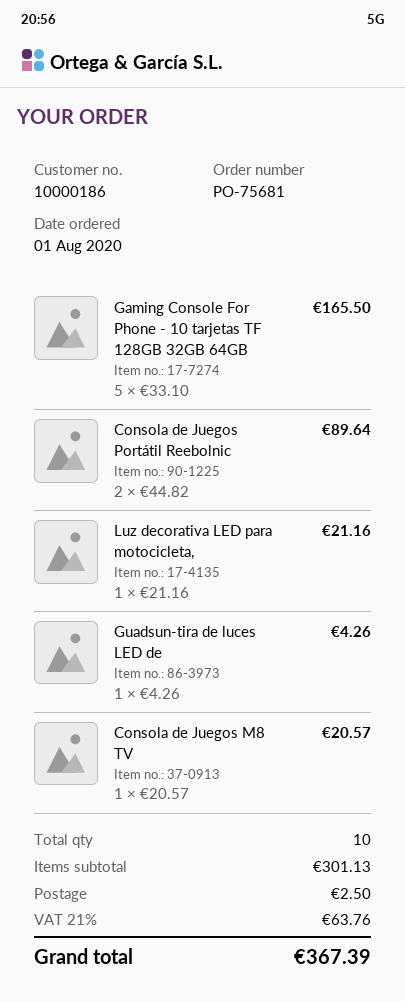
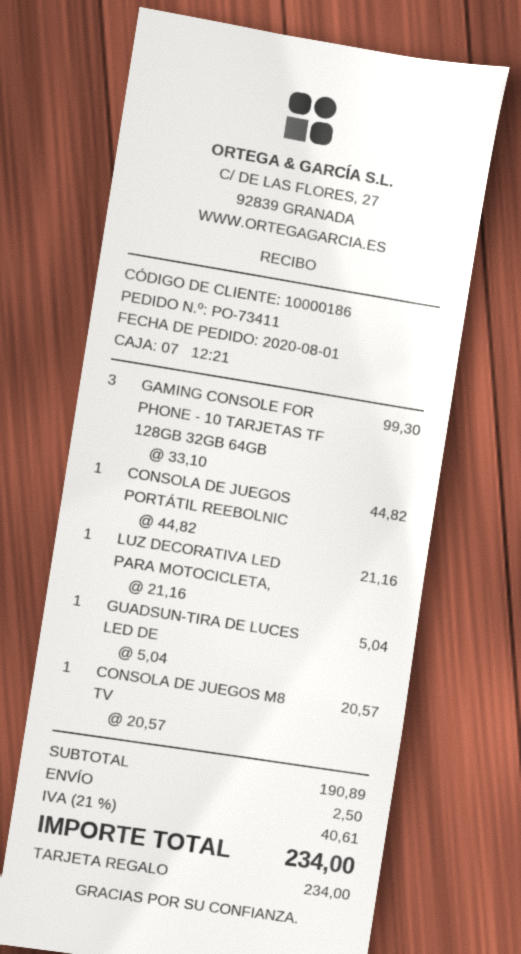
order number: PO-75681 -> PO-73411
Gaming Console For Phone - 10 tarjetas TF 128GB 32GB 64GB: 5 x 33.10 = 165.50 -> 3 x 33.10 = 99.30
Consola de Juegos Portátil Reebolnic: 2 x 44.82 = 89.64 -> 1 x 44.82 = 44.82
Guadsun-tira de luces LED de: 1 x 4.26 = 4.26 -> 1 x 5.04 = 5.04
subtotal: 301.13 -> 190.89
tax: 21% = 63.76 -> 21% = 40.61
total: 367.39 -> 234.00

